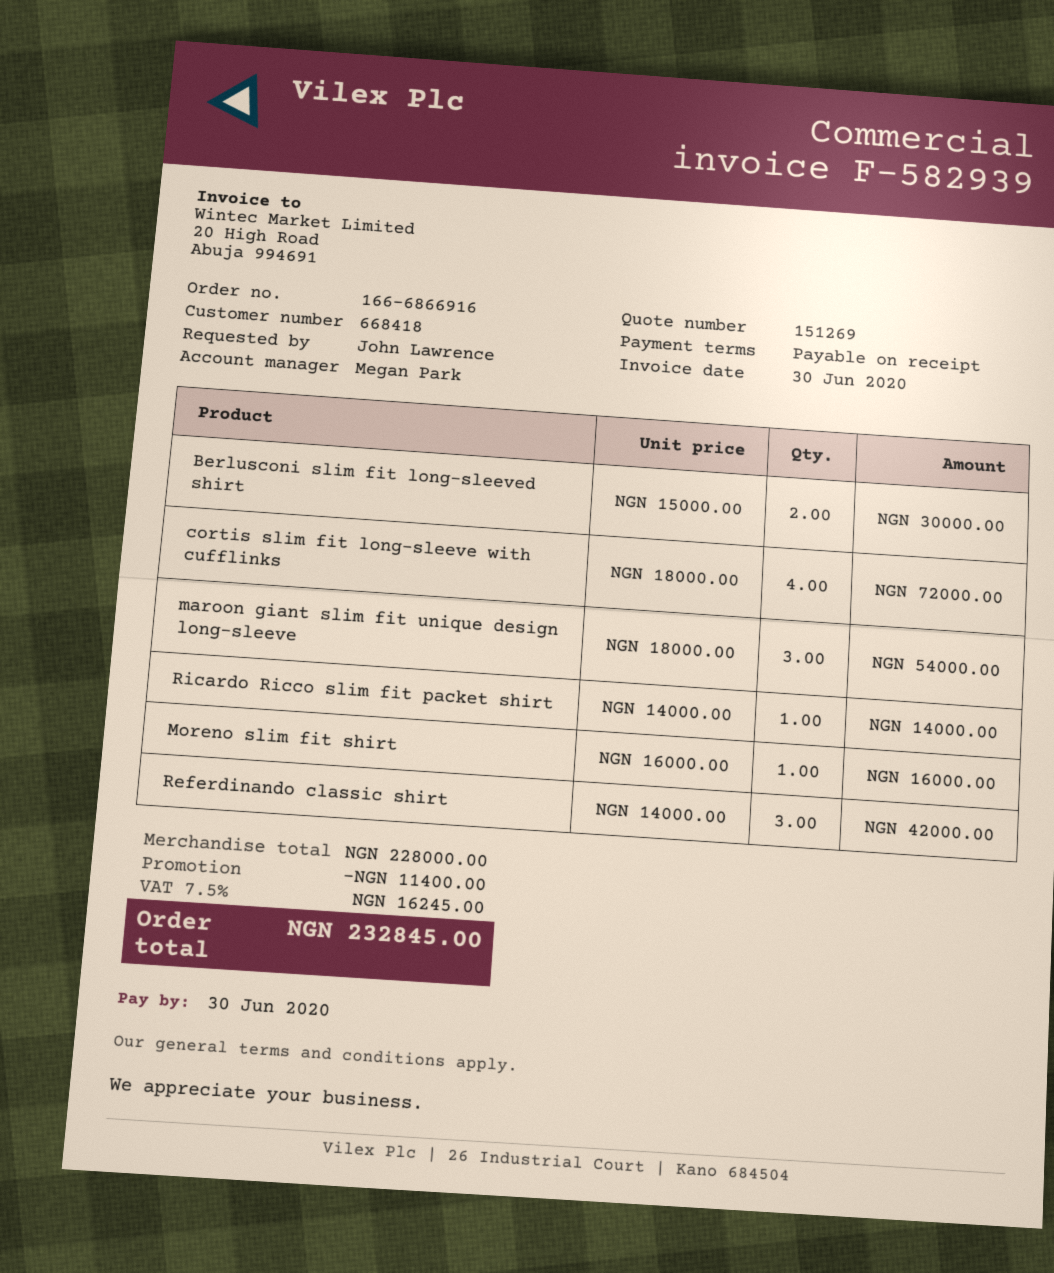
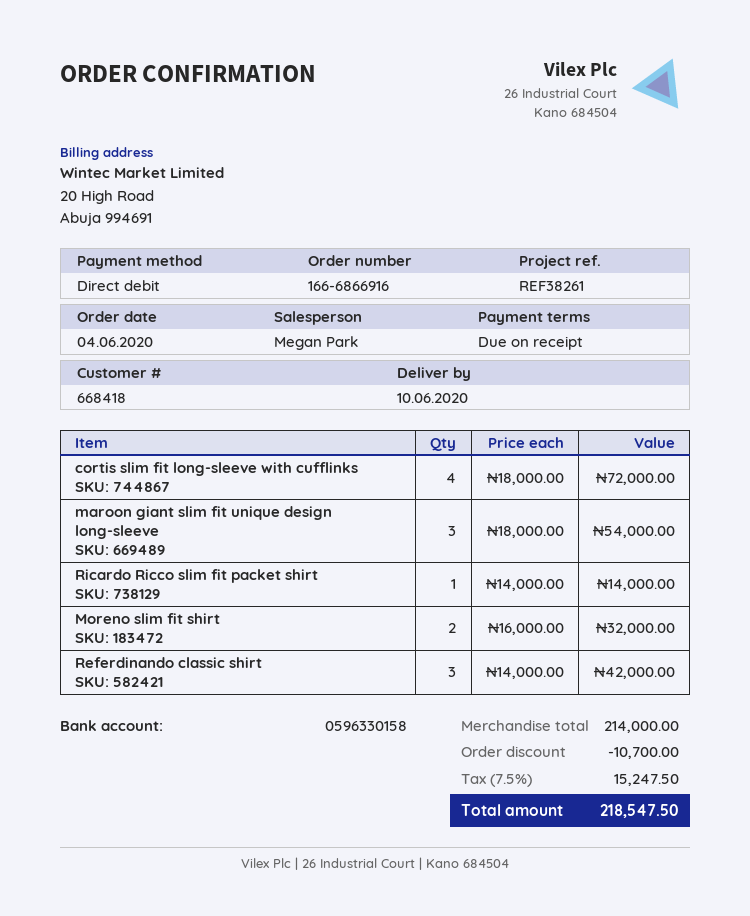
Berlusconi slim fit long-sleeved shirt: 2 x 15000.00 = 30000.00 -> none
Moreno slim fit shirt: 1 x 16000.00 = 16000.00 -> 2 x 16000.00 = 32000.00
subtotal: 228000.00 -> 214000.00
discount: 11400.00 -> 10700.00
tax: 7.5% = 16245.00 -> 7.5% = 15247.50
total: 232845.00 -> 218547.50

